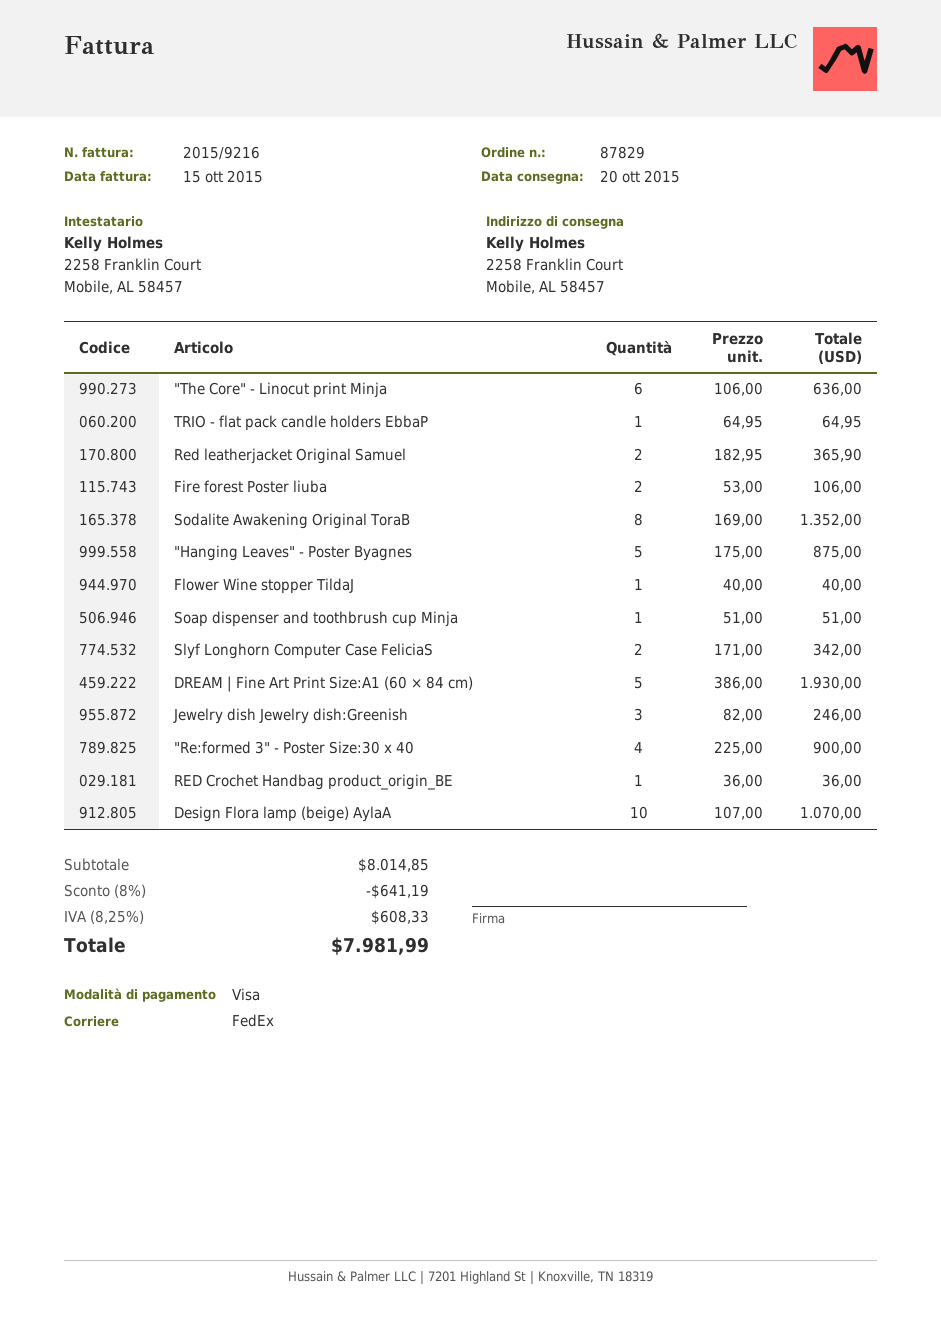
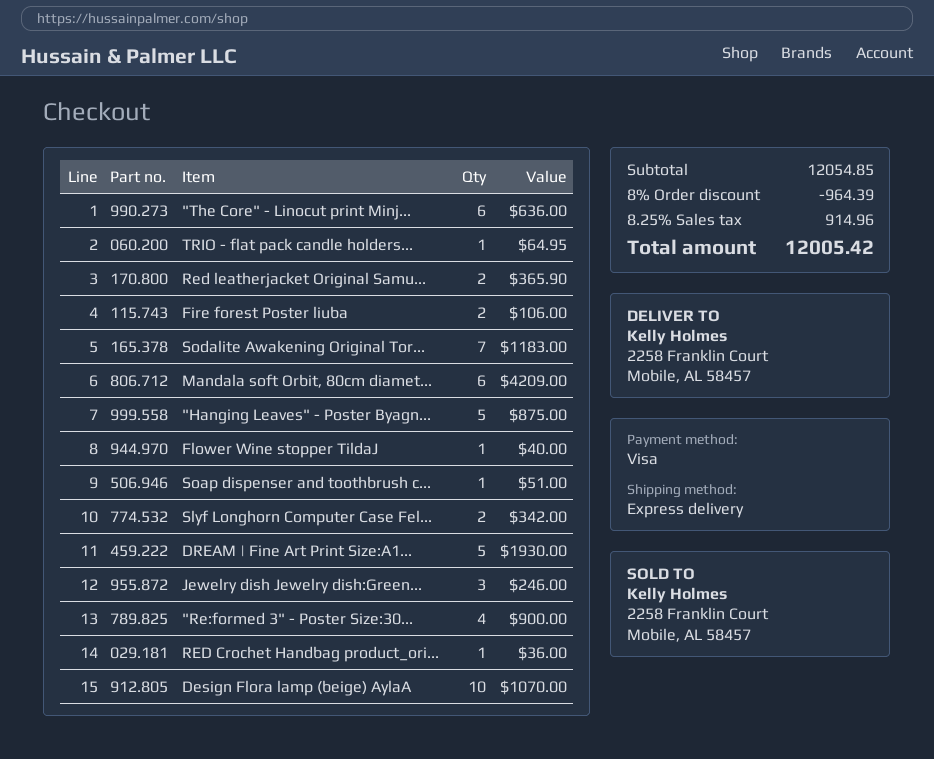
shipping method: FedEx -> express
Sodalite Awakening Original ToraB: 8 for 1352.00 -> 7 for 1183.00
Mandala soft Orbit, 80cm diamet...: none -> 6 for 4209.00
subtotal: 8014.85 -> 12054.85
discount: 8% = 641.19 -> 8% = 964.39
tax: 8.25% = 608.33 -> 8.25% = 914.96
total: 7981.99 -> 12005.42

